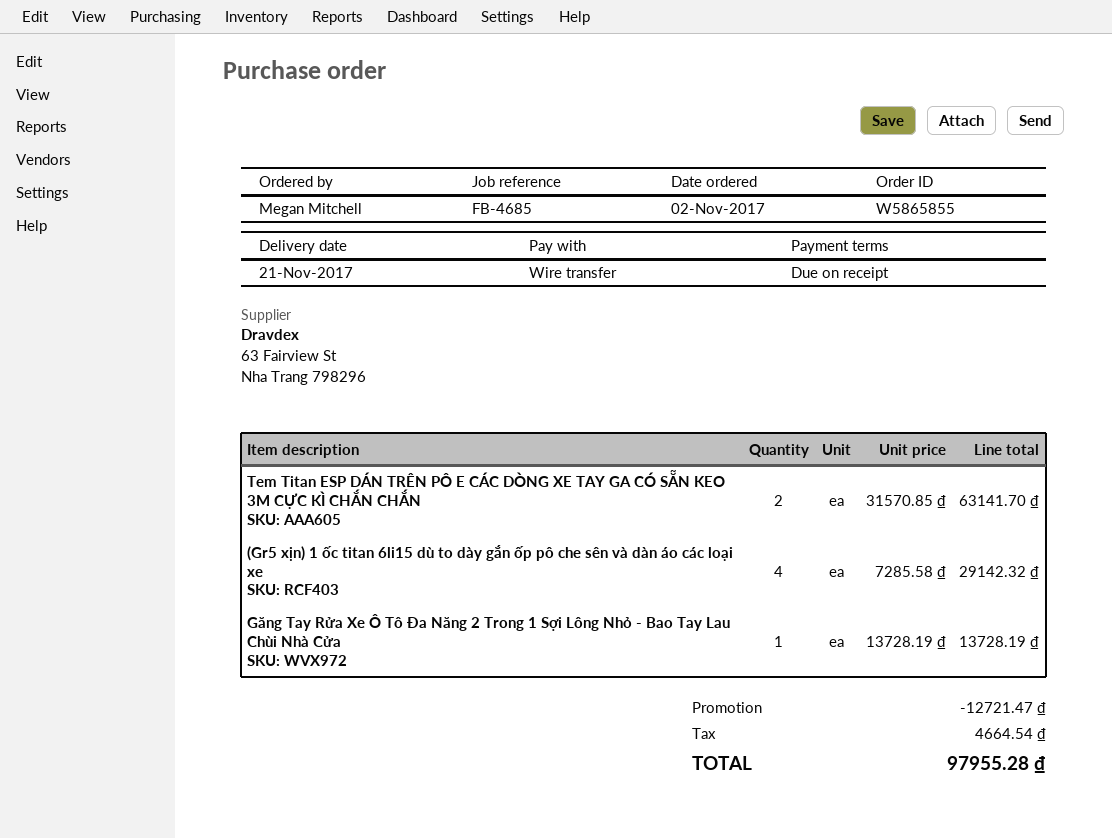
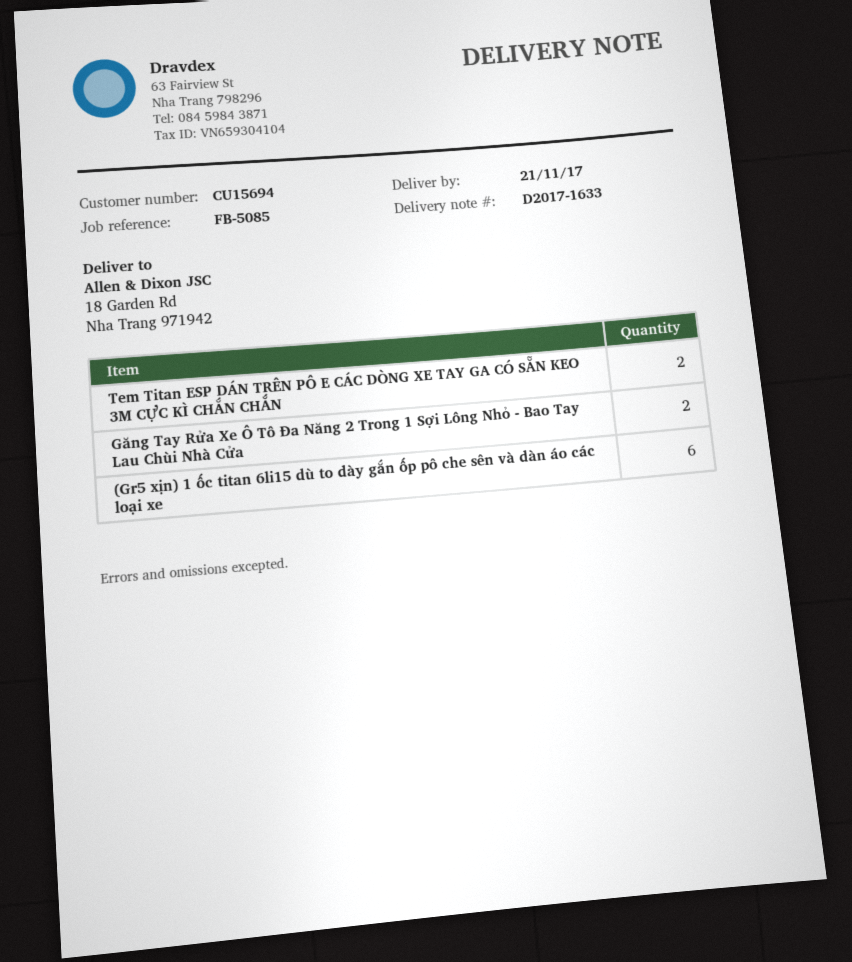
reference: FB-4685 -> FB-5085
(Gr5 xịn) 1 ốc titan 6li15 dù to dày gắn ốp pô che sên và dàn áo các loại xe: 4 -> 6
Găng Tay Rửa Xe Ô Tô Đa Năng 2 Trong 1 Sợi Lông Nhỏ - Bao Tay Lau Chùi Nhà Cửa: 1 -> 2

